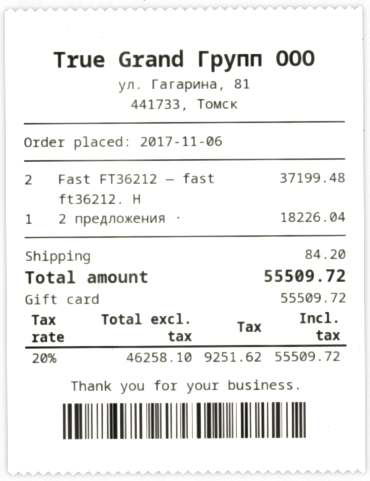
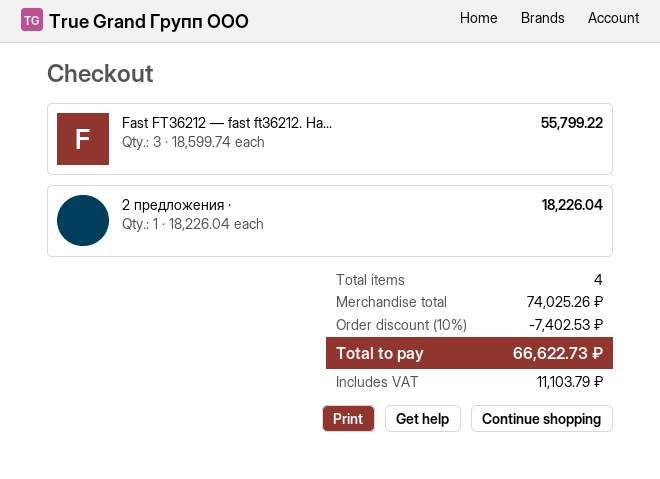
Fast FT36212 — fast ft36212. Н: 2 for 37199.48 -> 3 for 55799.22
discount: none -> 10% = 7402.53
shipping: 84.20 -> none
tax: 9251.62 -> 11103.79
total: 55509.72 -> 66622.73

